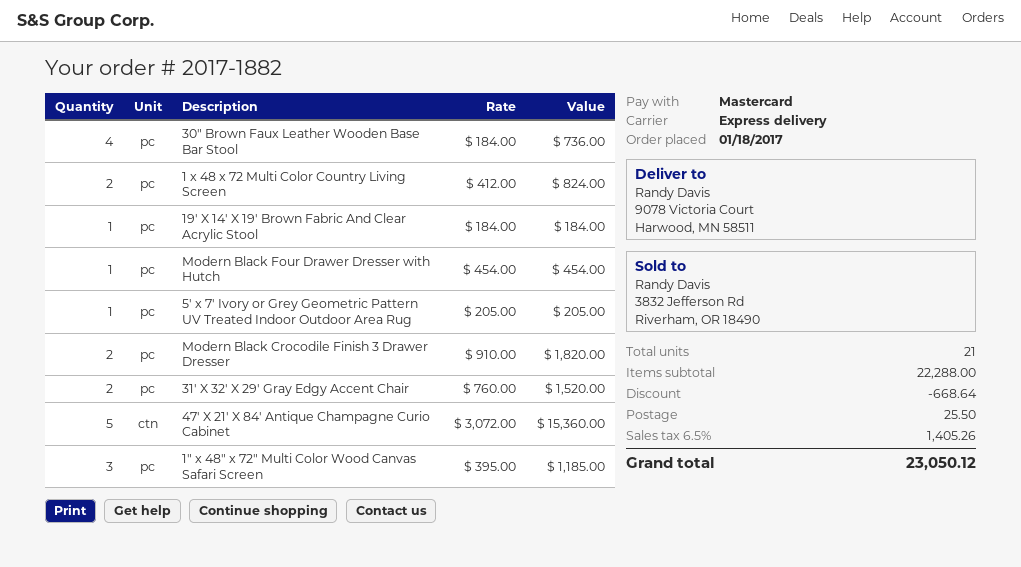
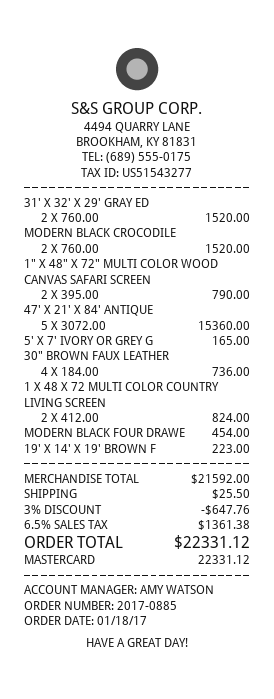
order number: 2017-1882 -> 2017-0885
19' X 14' X 19' Brown Fabric And Clear Acrylic Stool: 1 x 184.00 = 184.00 -> 1 x 223.00 = 223.00
5' x 7' Ivory or Grey Geometric Pattern UV Treated Indoor Outdoor Area Rug: 1 x 205.00 = 205.00 -> 1 x 165.00 = 165.00
Modern Black Crocodile Finish 3 Drawer Dresser: 2 x 910.00 = 1820.00 -> 2 x 760.00 = 1520.00
1" x 48" x 72" Multi Color Wood Canvas Safari Screen: 3 x 395.00 = 1185.00 -> 2 x 395.00 = 790.00
subtotal: 22288.00 -> 21592.00
discount: 668.64 -> 647.76
tax: 6.5% = 1405.26 -> 6.5% = 1361.38
total: 23050.12 -> 22331.12

